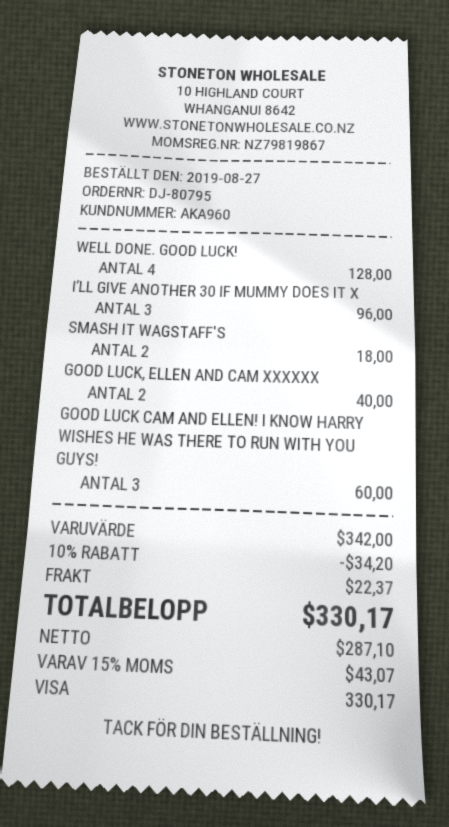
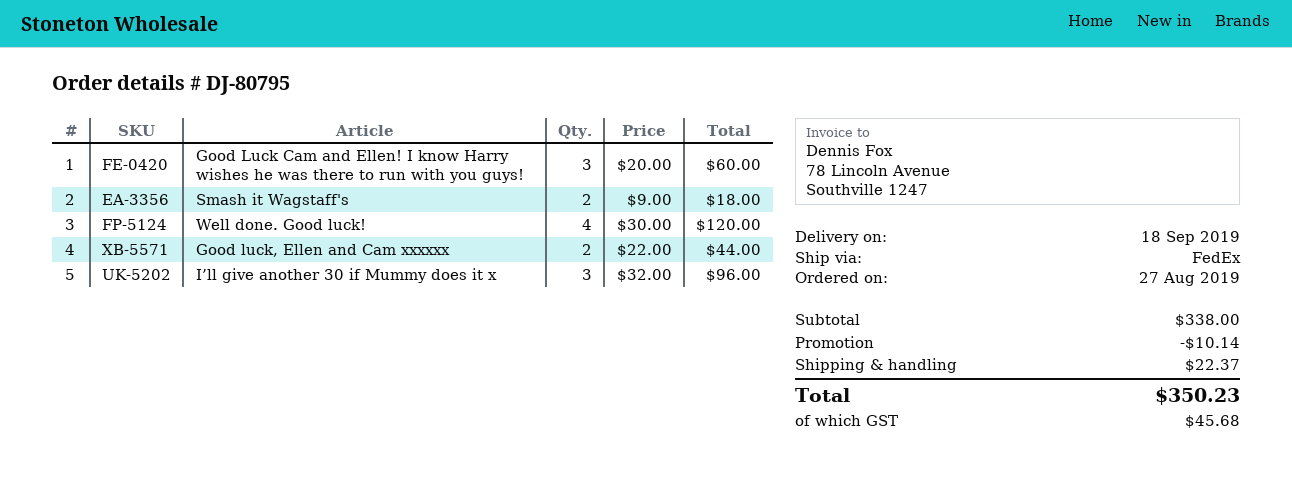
WELL DONE. GOOD LUCK!: 4 for 128.00 -> 4 for 120.00
GOOD LUCK, ELLEN AND CAM XXXXXX: 2 for 40.00 -> 2 for 44.00
subtotal: 342.00 -> 338.00
discount: 34.20 -> 10.14
tax: 43.07 -> 45.68
total: 330.17 -> 350.23

